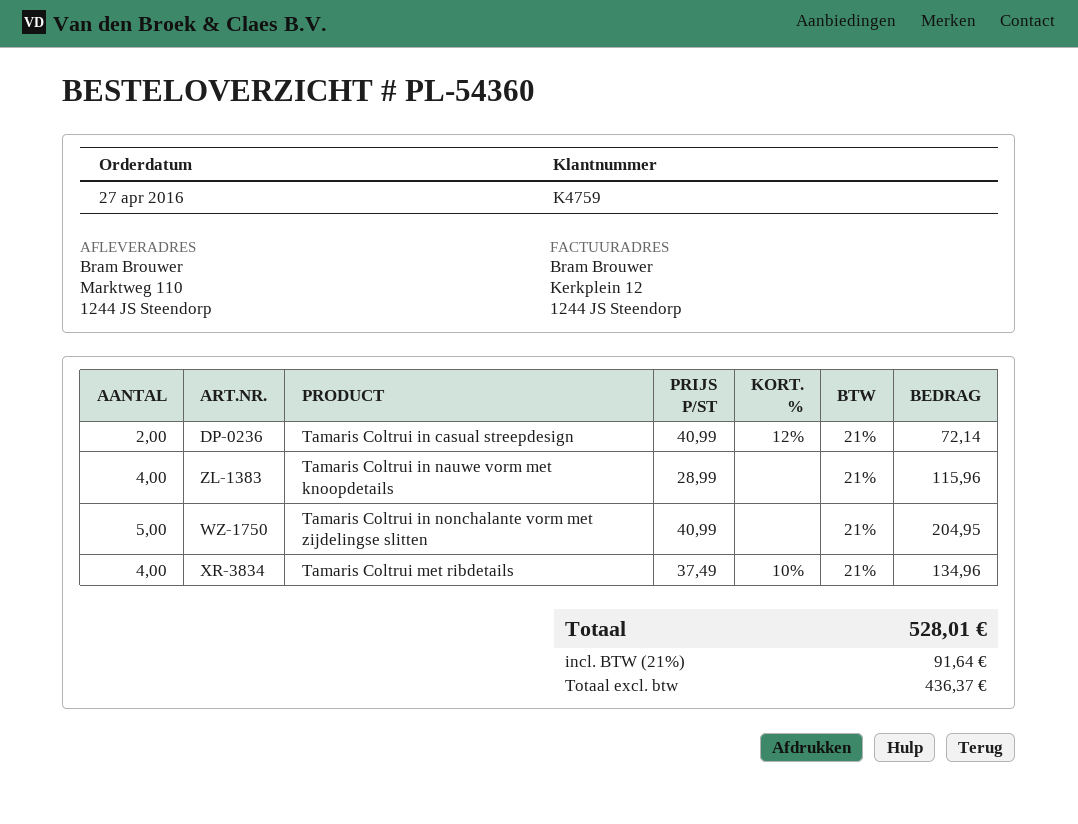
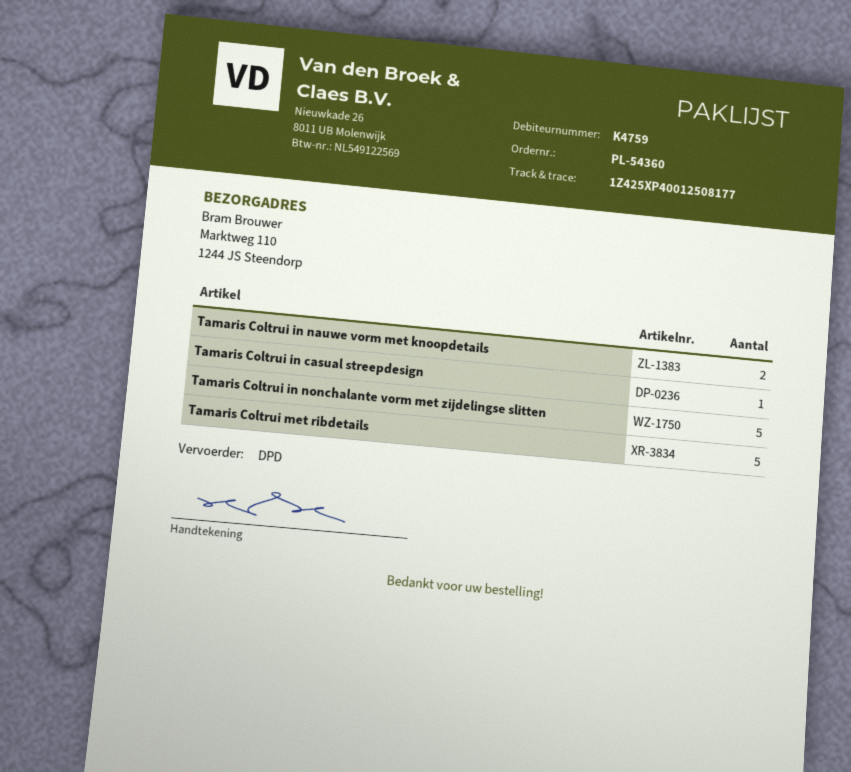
Tamaris Coltrui in casual streepdesign: 2 -> 1
Tamaris Coltrui in nauwe vorm met knoopdetails: 4 -> 2
Tamaris Coltrui met ribdetails: 4 -> 5

